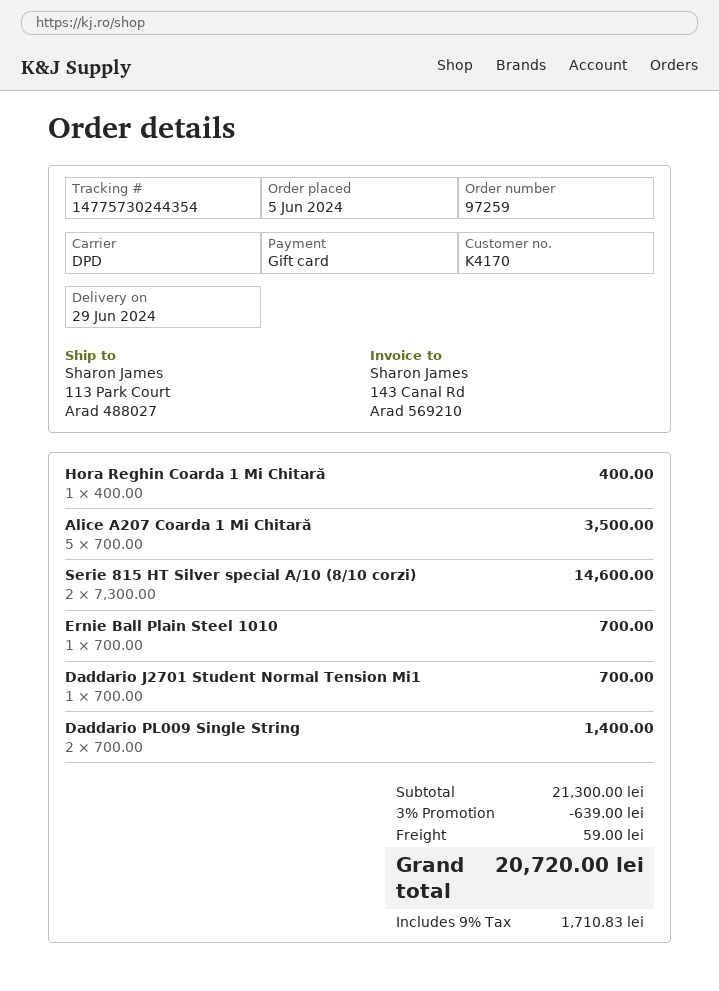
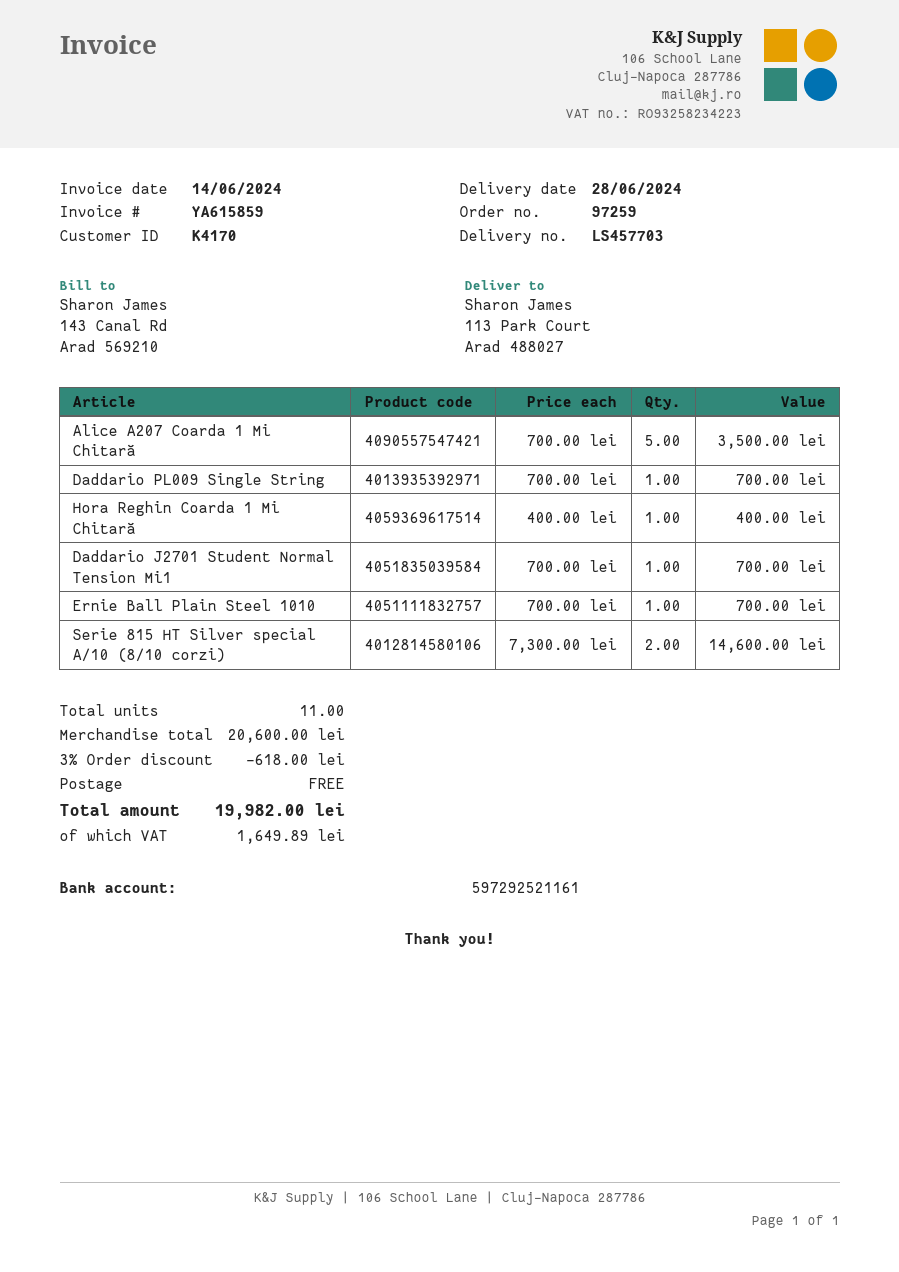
delivery date: 2024-06-29 -> 2024-06-28
Daddario PL009 Single String: 2 x 700.00 = 1400.00 -> 1 x 700.00 = 700.00
subtotal: 21300.00 -> 20600.00
discount: 3% = 639.00 -> 3% = 618.00
shipping: 59.00 -> 0.00
tax: 1710.83 -> 1649.89
total: 20720.00 -> 19982.00

